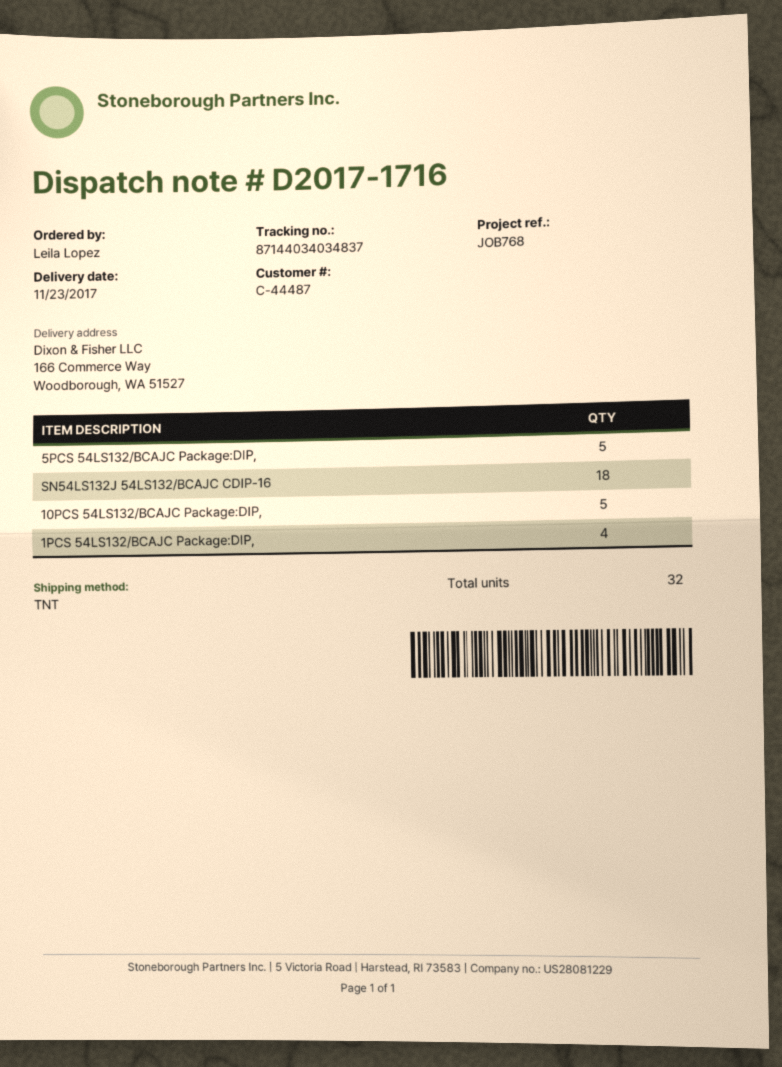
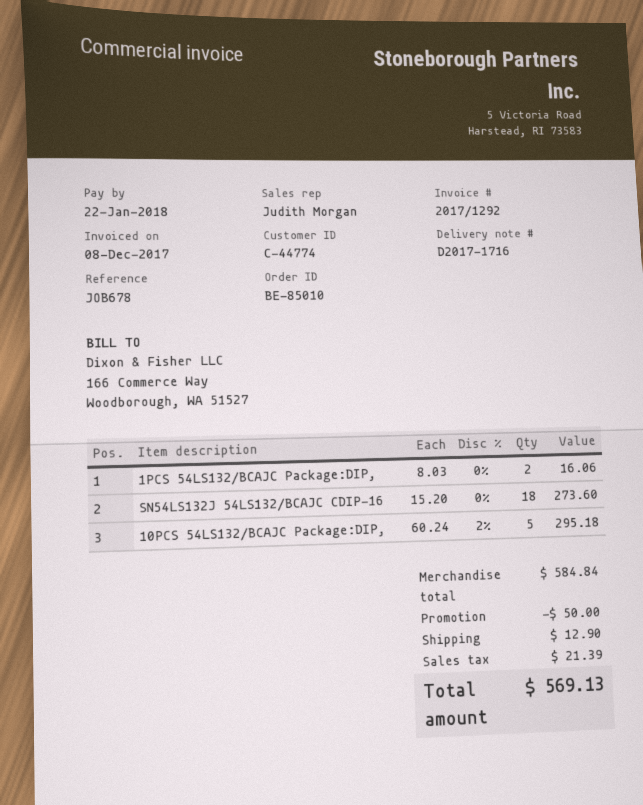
customer number: C-44487 -> C-44774
reference: JOB768 -> JOB678
5PCS 54LS132/BCAJC Package:DIP,: 5 -> none
1PCS 54LS132/BCAJC Package:DIP,: 4 -> 2

